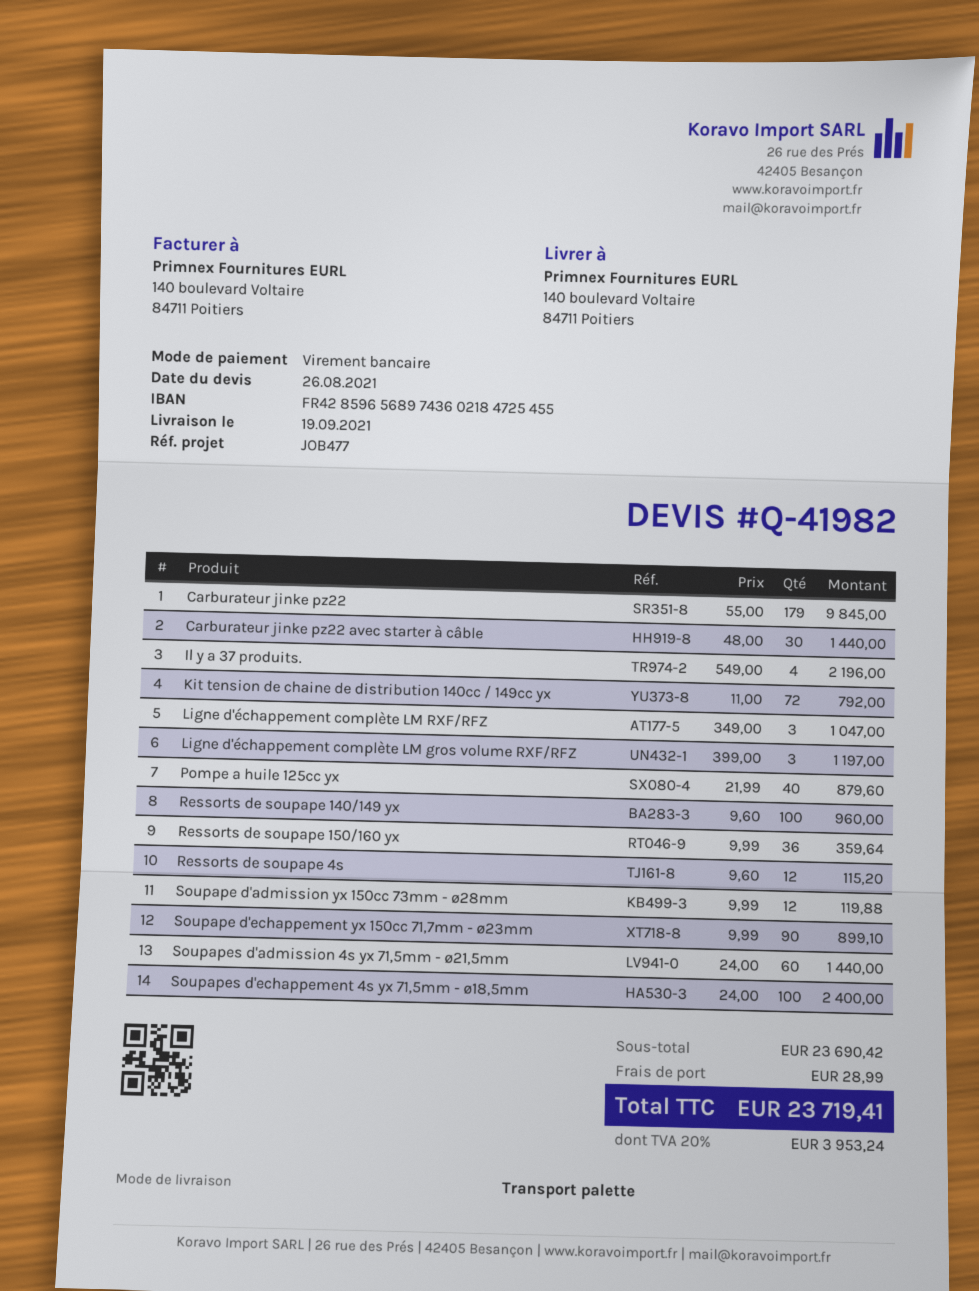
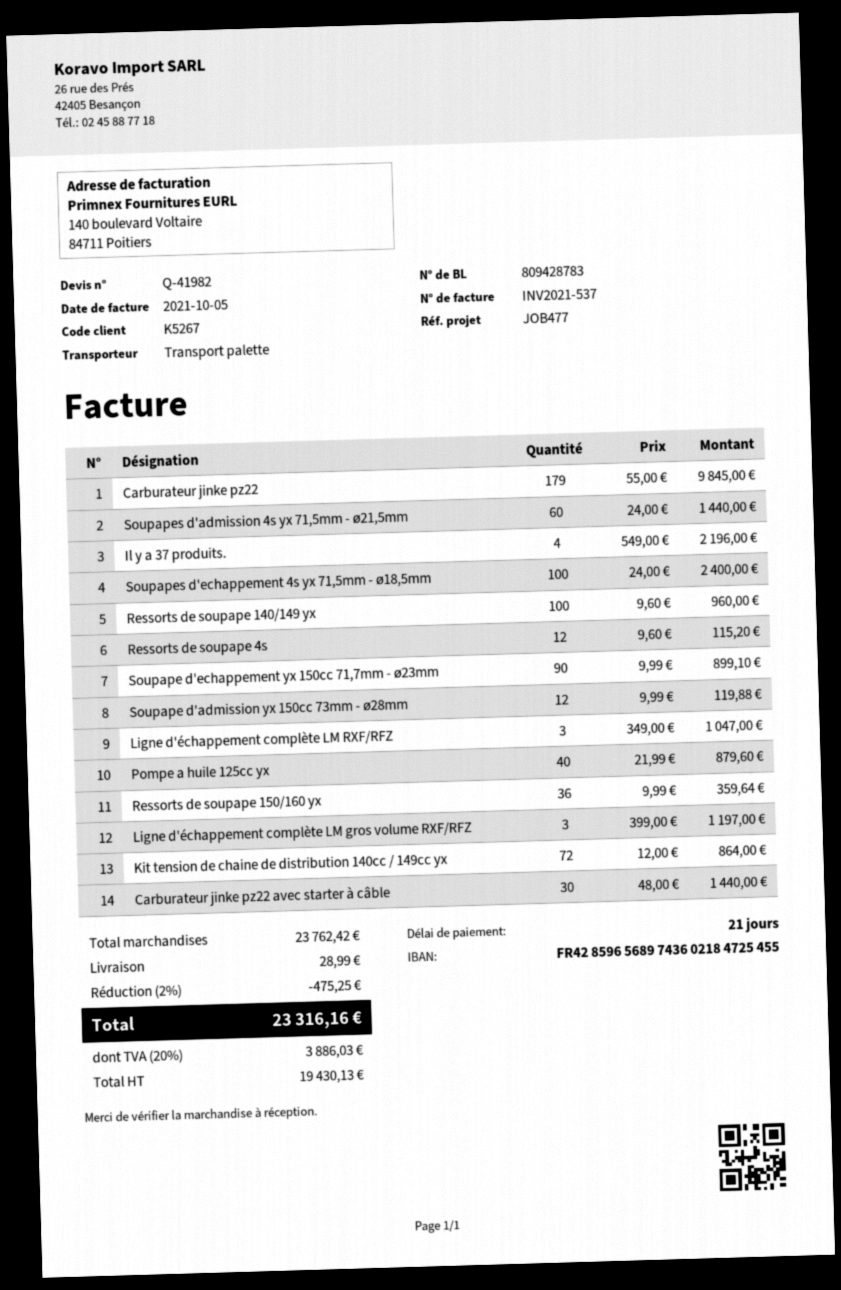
Kit tension de chaine de distribution 140cc / 149cc yx: 72 x 11.00 = 792.00 -> 72 x 12.00 = 864.00
subtotal: 23690.42 -> 23762.42
discount: none -> 2% = 475.25
tax: 20% = 3953.24 -> 20% = 3886.03
total: 23719.41 -> 23316.16

